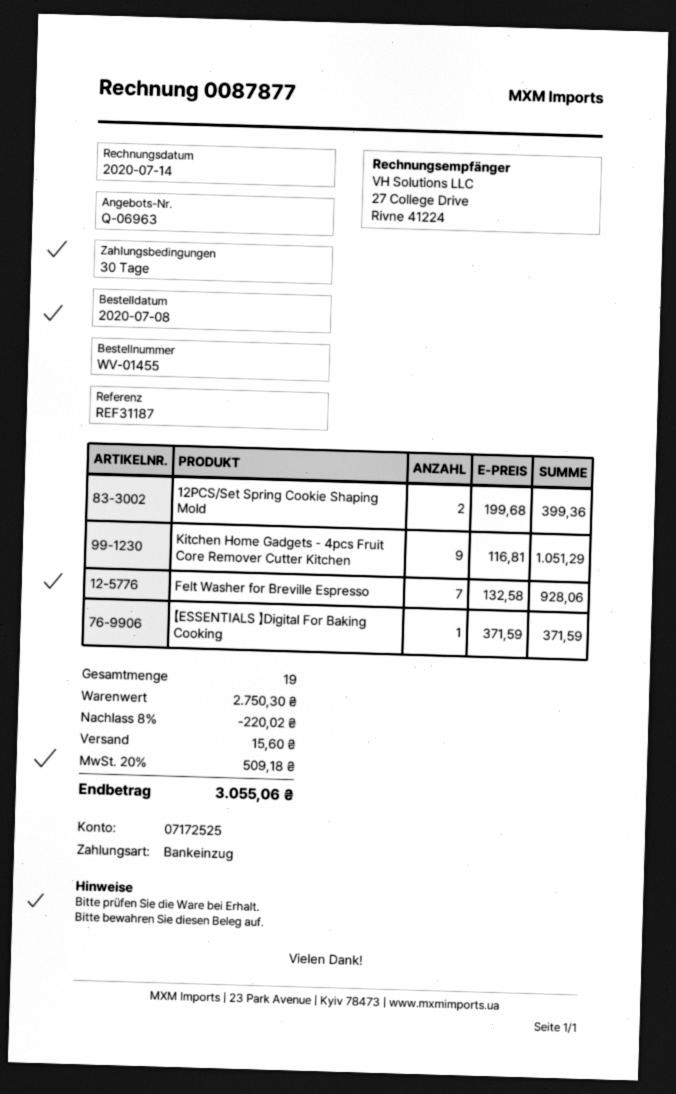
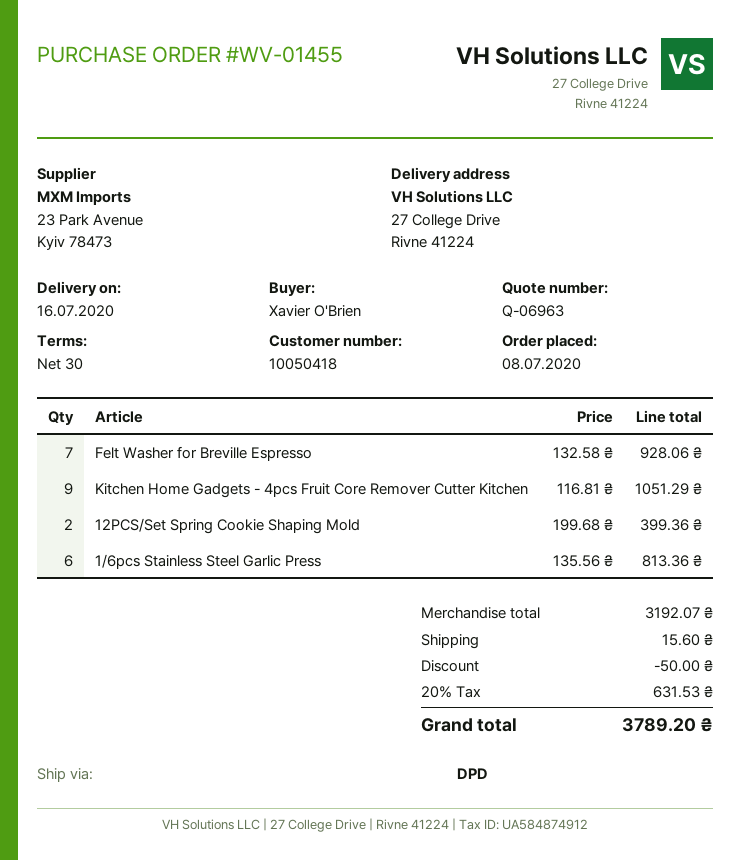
【ESSENTIALS 】Digital For Baking Cooking: 1 x 371.59 = 371.59 -> none
1/6pcs Stainless Steel Garlic Press: none -> 6 x 135.56 = 813.36
subtotal: 2750.30 -> 3192.07
discount: 220.02 -> 50.00
tax: 20% = 509.18 -> 20% = 631.53
total: 3055.06 -> 3789.20

